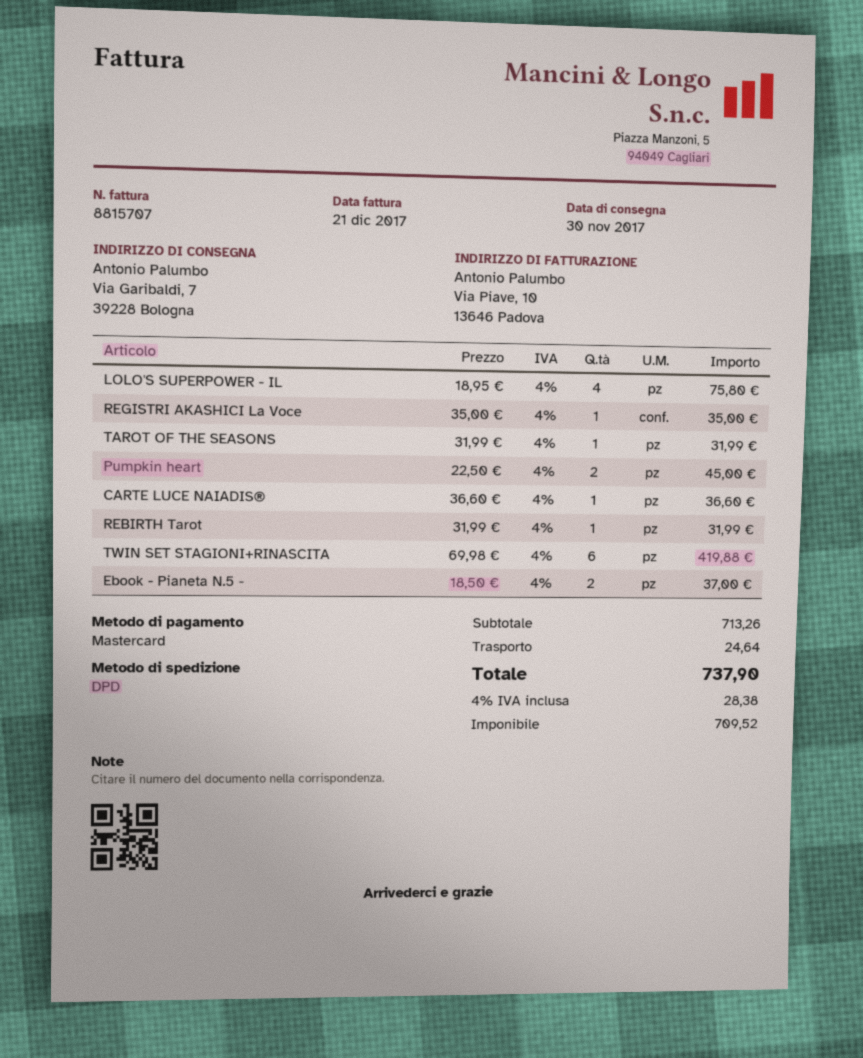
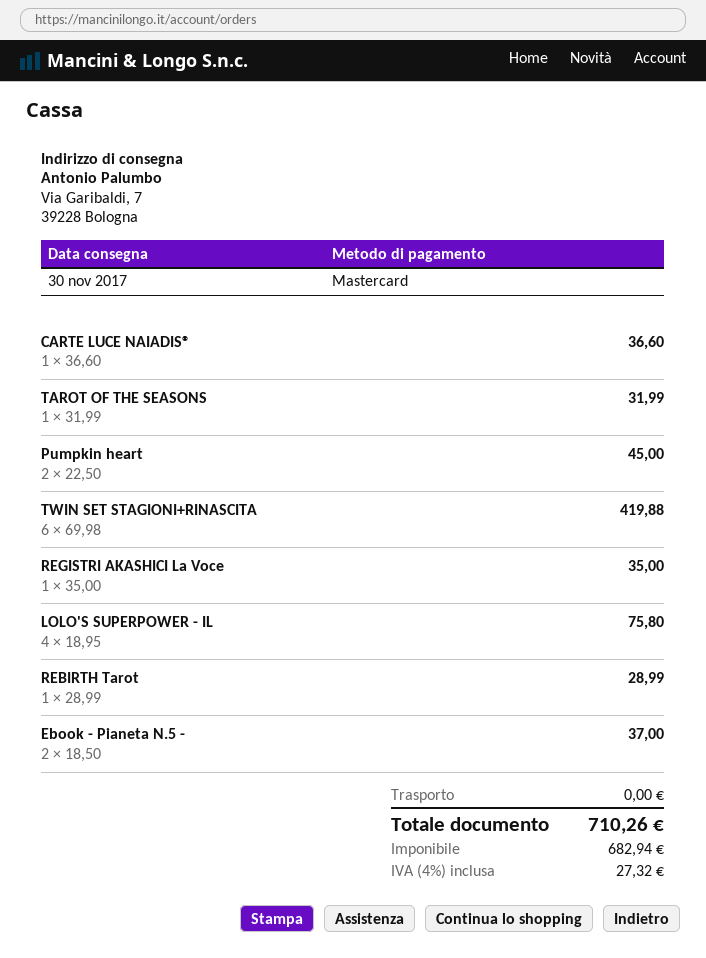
REBIRTH Tarot: 1 x 31.99 = 31.99 -> 1 x 28.99 = 28.99
shipping: 24.64 -> 0.00
net: 709.52 -> 682.94
tax: 4% = 28.38 -> 4% = 27.32
total: 737.90 -> 710.26

